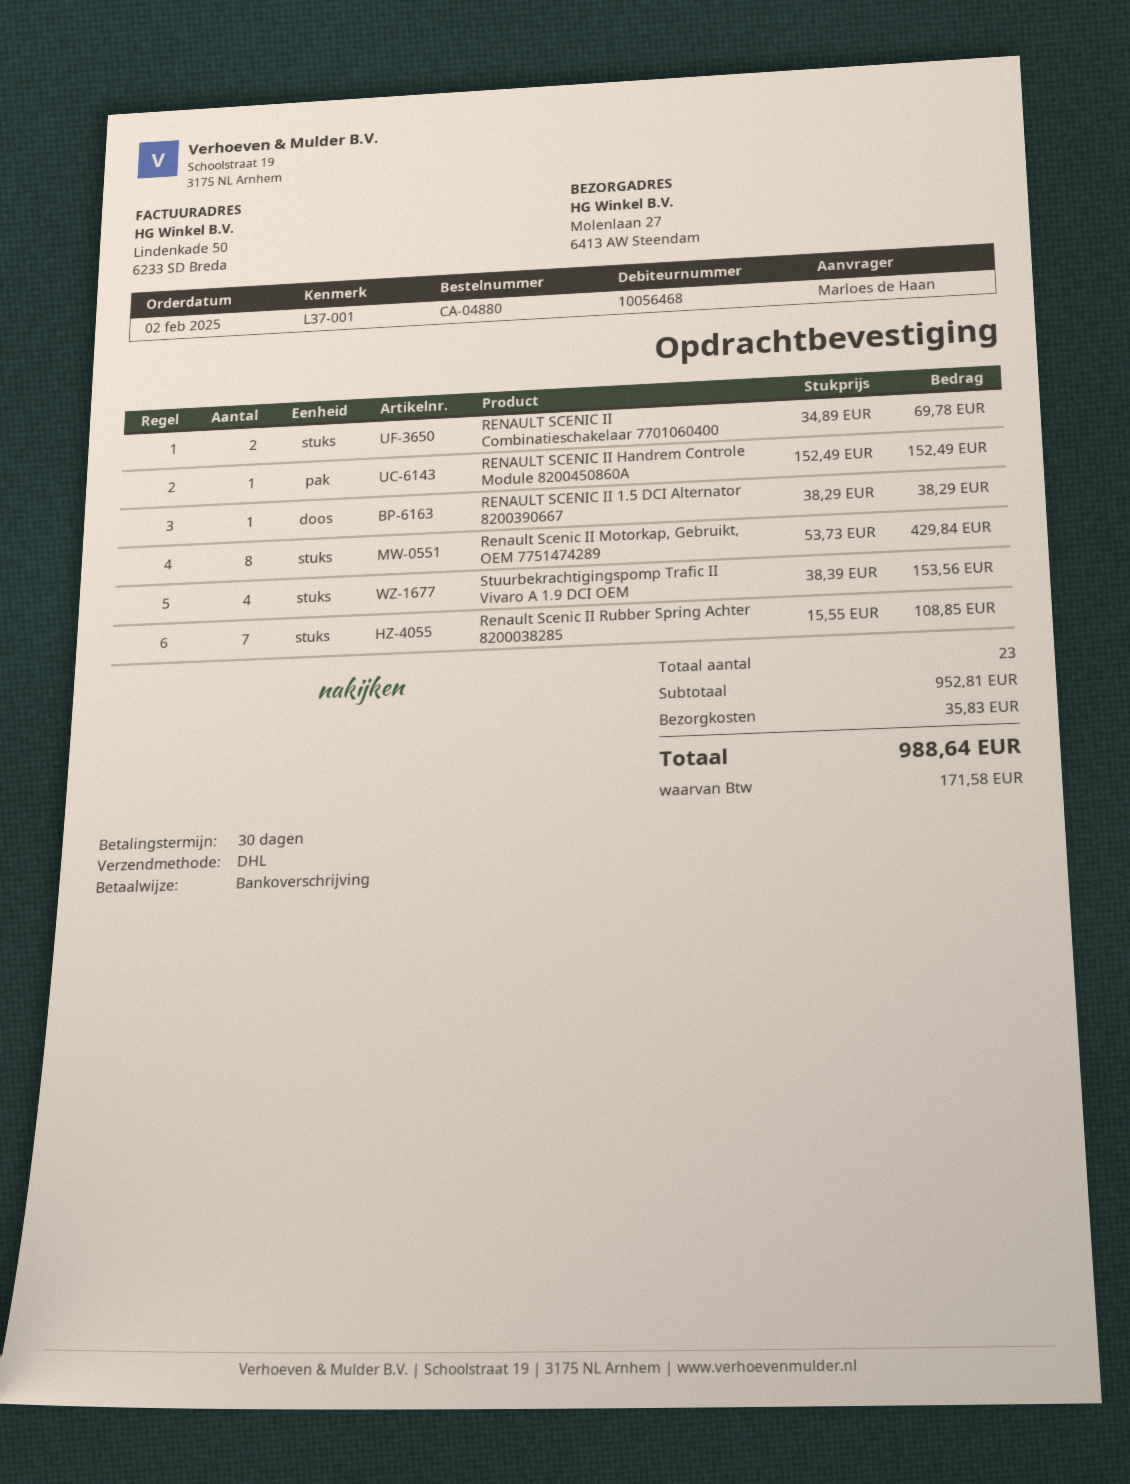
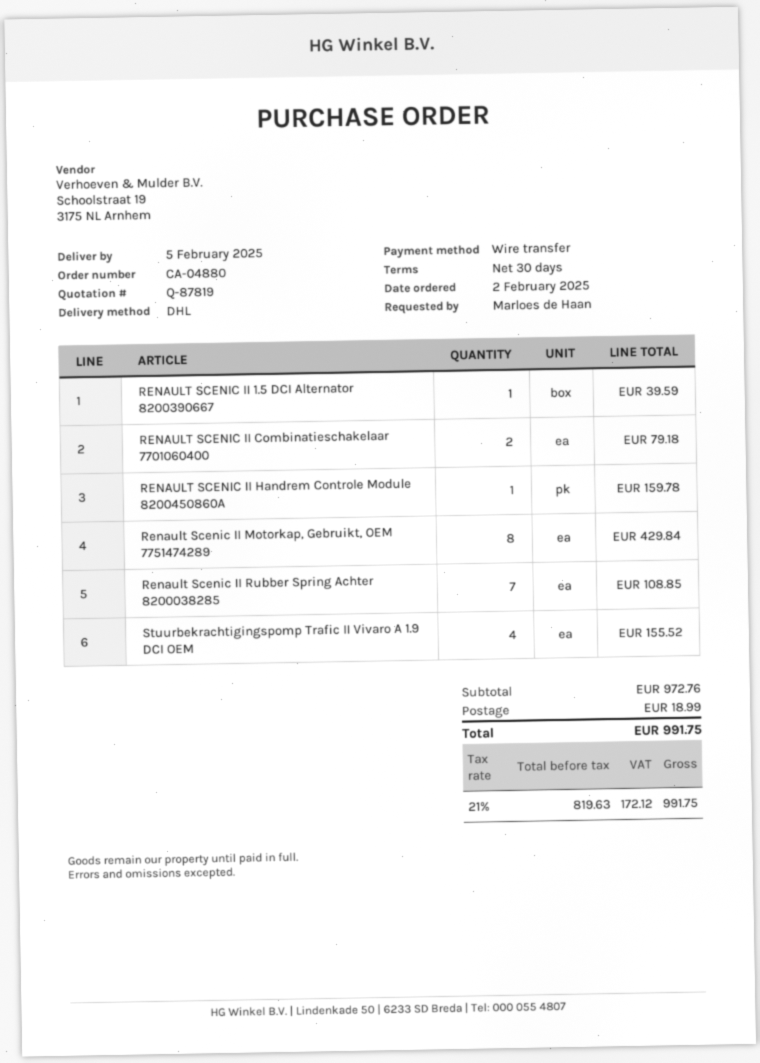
RENAULT SCENIC II Combinatieschakelaar 7701060400: 2 for 69.78 -> 2 for 79.18
RENAULT SCENIC II Handrem Controle Module 8200450860A: 1 for 152.49 -> 1 for 159.78
RENAULT SCENIC II 1.5 DCI Alternator 8200390667: 1 for 38.29 -> 1 for 39.59
Stuurbekrachtigingspomp Trafic II Vivaro A 1.9 DCI OEM: 4 for 153.56 -> 4 for 155.52
subtotal: 952.81 -> 972.76
shipping: 35.83 -> 18.99
tax: 171.58 -> 172.12
total: 988.64 -> 991.75

